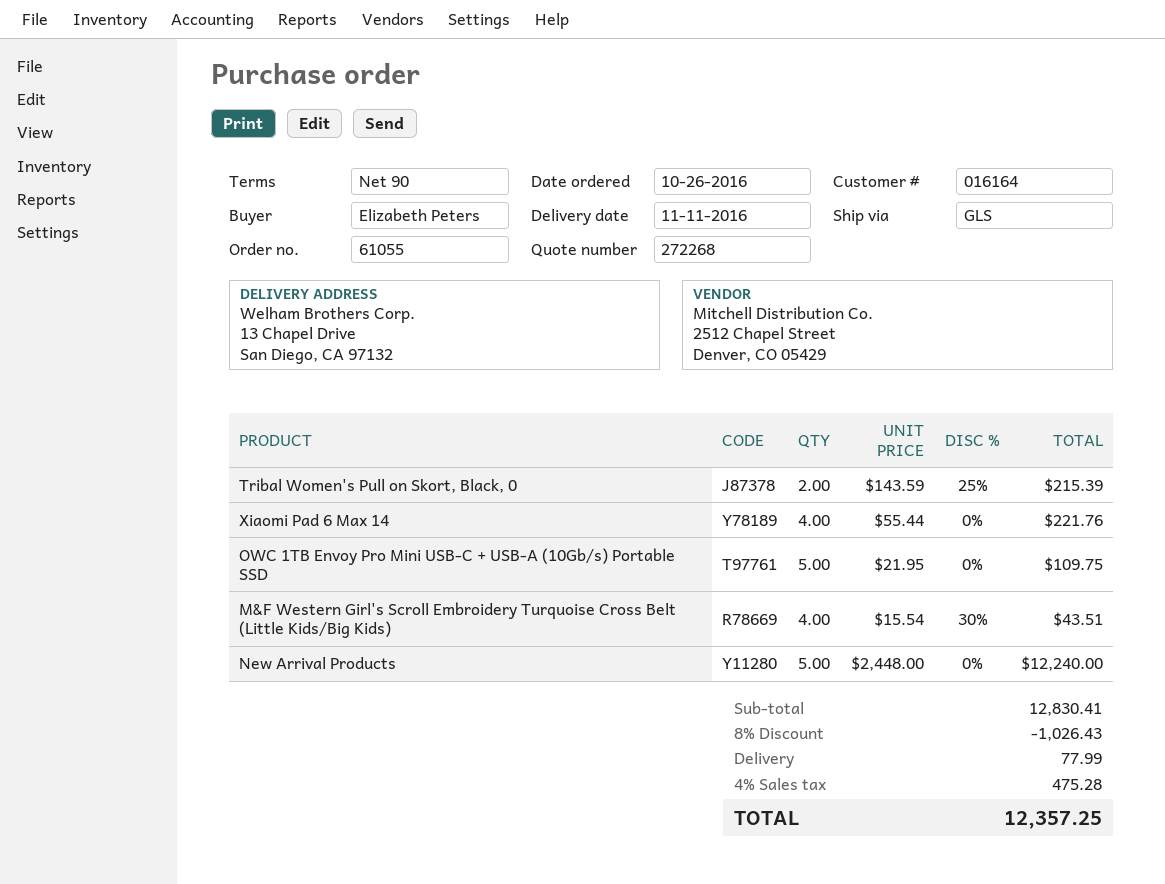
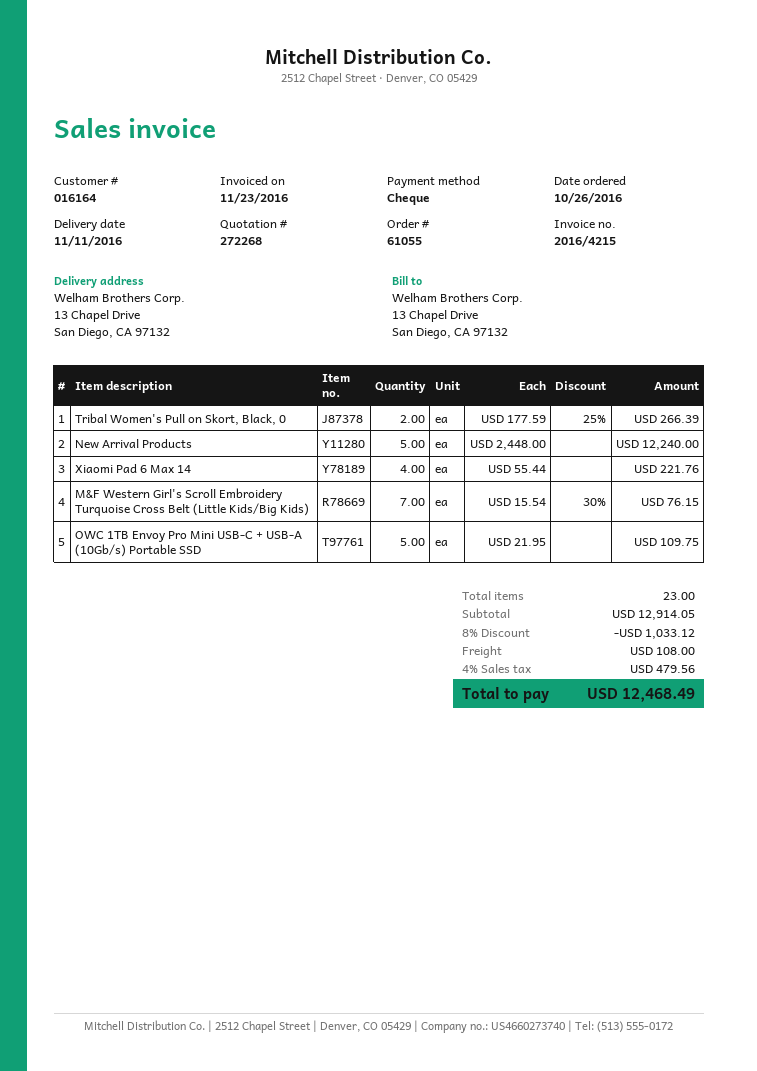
Tribal Women's Pull on Skort, Black, 0: 2 x 143.59 - 25% = 215.39 -> 2 x 177.59 - 25% = 266.39
M&F Western Girl's Scroll Embroidery Turquoise Cross Belt (Little Kids/Big Kids): 4 x 15.54 - 30% = 43.51 -> 7 x 15.54 - 30% = 76.15
subtotal: 12830.41 -> 12914.05
discount: 8% = 1026.43 -> 8% = 1033.12
shipping: 77.99 -> 108.00
tax: 4% = 475.28 -> 4% = 479.56
total: 12357.25 -> 12468.49

